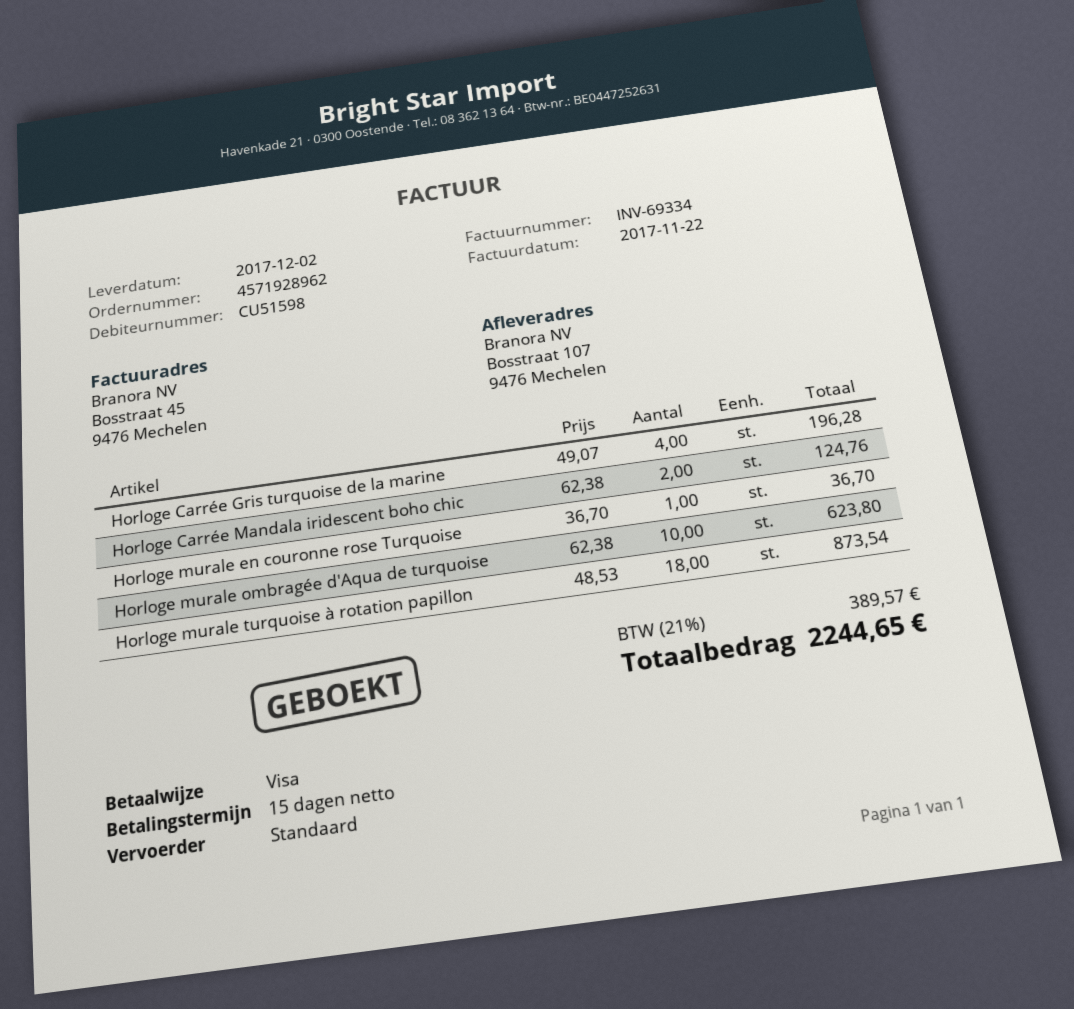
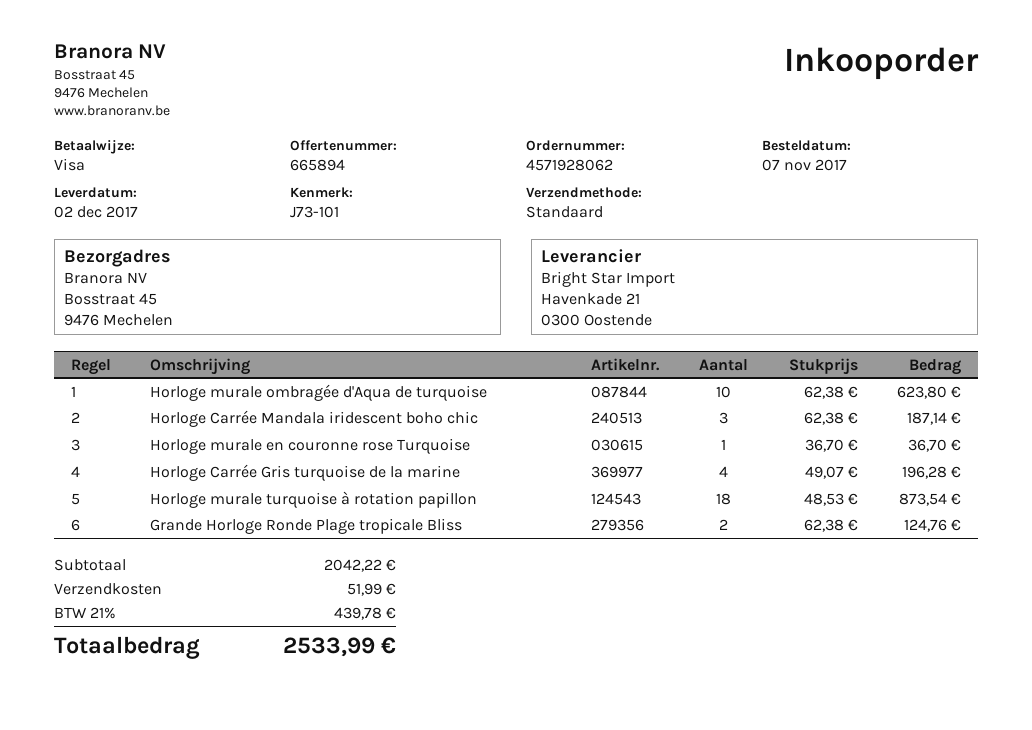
order number: 4571928962 -> 4571928062
ship to: Bosstraat 107, 9476 Mechelen -> Bosstraat 45, 9476 Mechelen
Horloge Carrée Mandala iridescent boho chic: 2 x 62.38 = 124.76 -> 3 x 62.38 = 187.14
Grande Horloge Ronde Plage tropicale Bliss: none -> 2 x 62.38 = 124.76
shipping: none -> 51.99
tax: 21% = 389.57 -> 21% = 439.78
total: 2244.65 -> 2533.99

